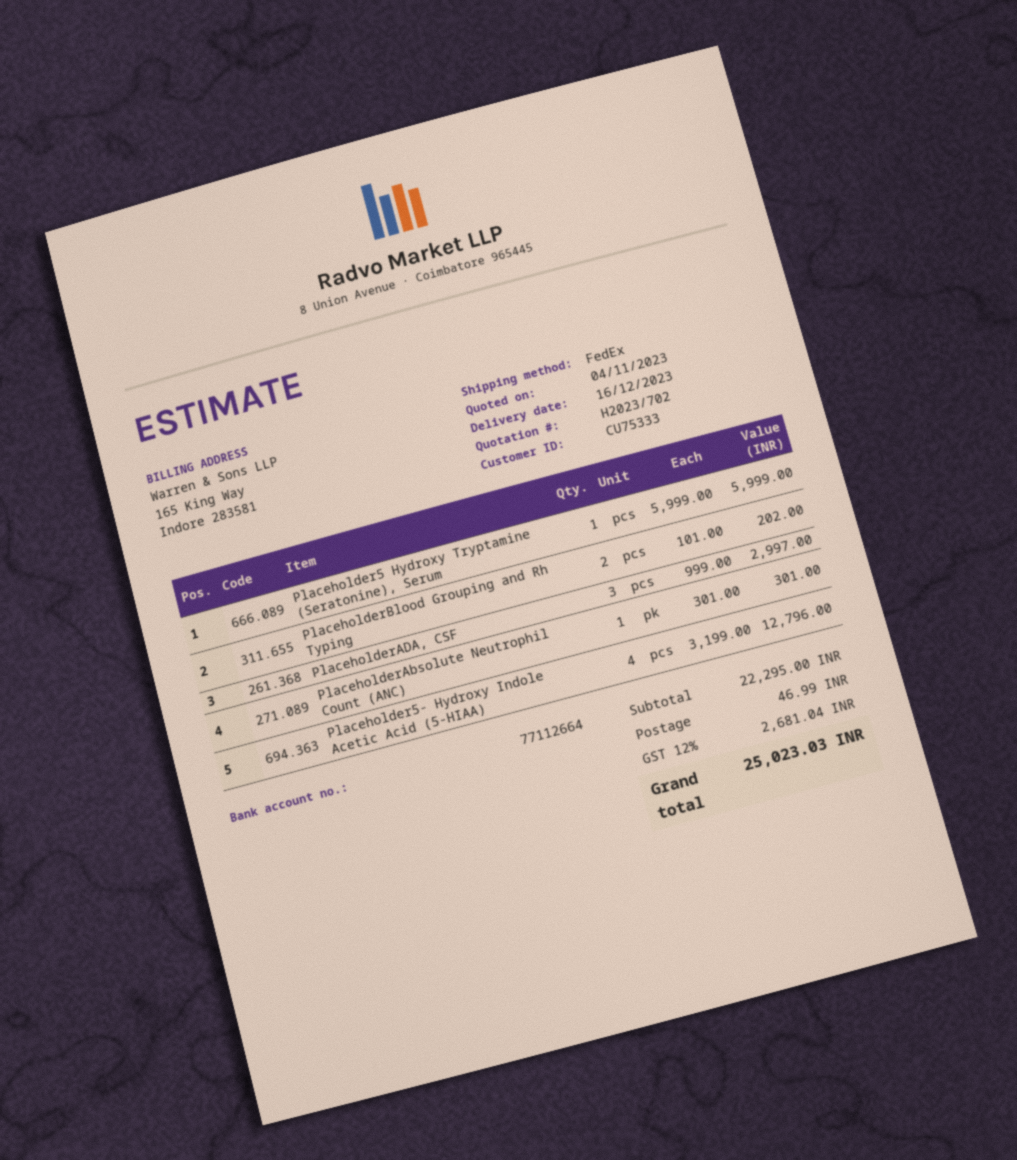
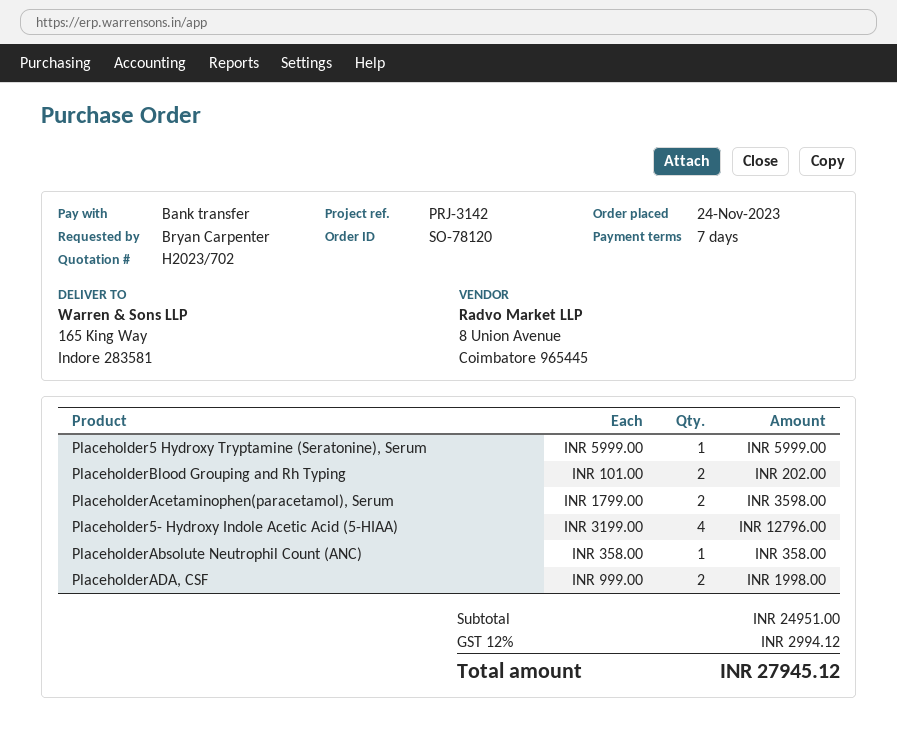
PlaceholderADA, CSF: 3 x 999.00 = 2997.00 -> 2 x 999.00 = 1998.00
PlaceholderAbsolute Neutrophil Count (ANC): 1 x 301.00 = 301.00 -> 1 x 358.00 = 358.00
PlaceholderAcetaminophen(paracetamol), Serum: none -> 2 x 1799.00 = 3598.00
subtotal: 22295.00 -> 24951.00
shipping: 46.99 -> none
tax: 12% = 2681.04 -> 12% = 2994.12
total: 25023.03 -> 27945.12

